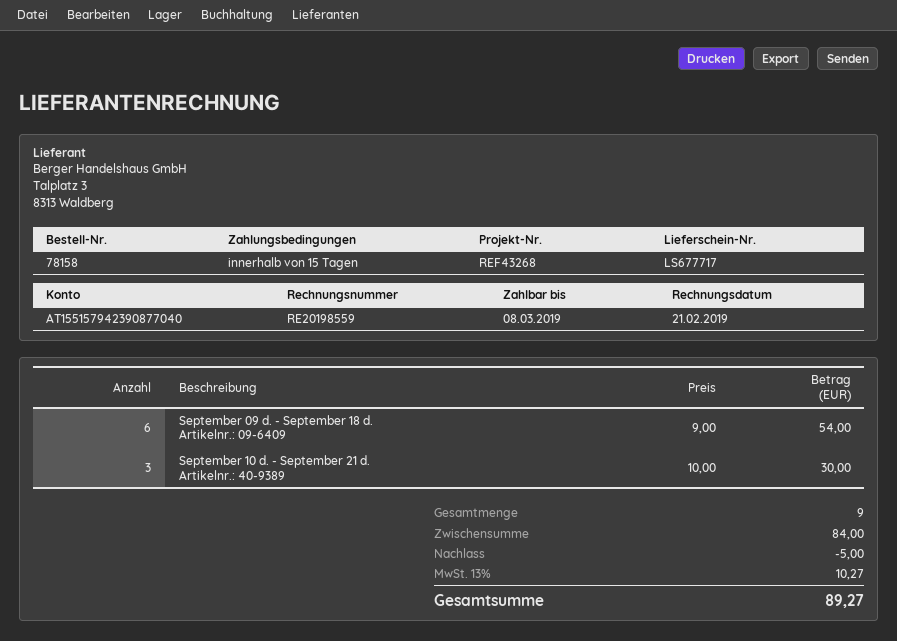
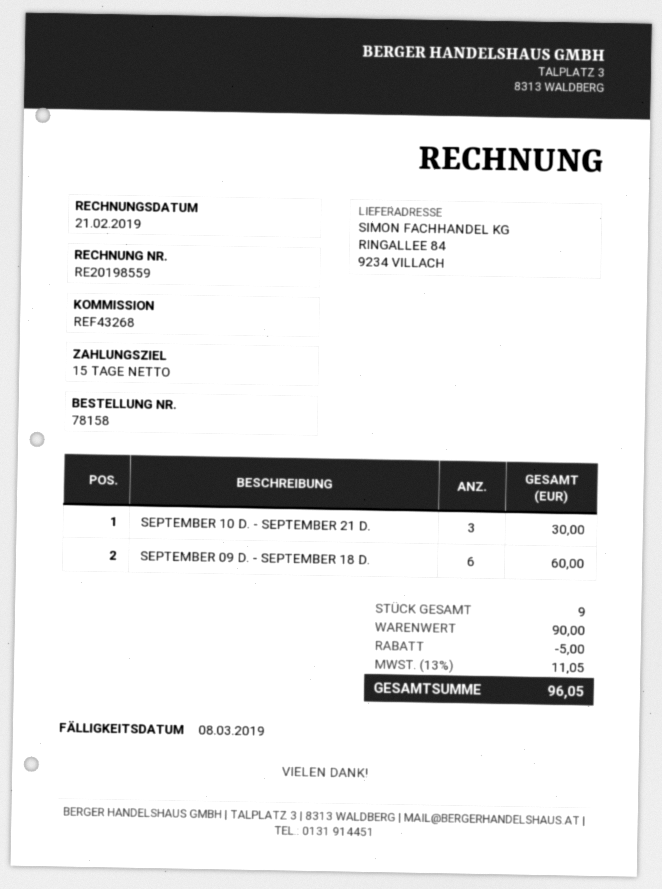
September 09 d. - September 18 d.: 6 for 54.00 -> 6 for 60.00
subtotal: 84.00 -> 90.00
tax: 13% = 10.27 -> 13% = 11.05
total: 89.27 -> 96.05

